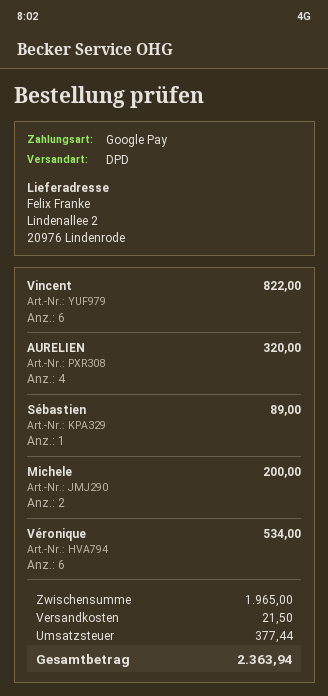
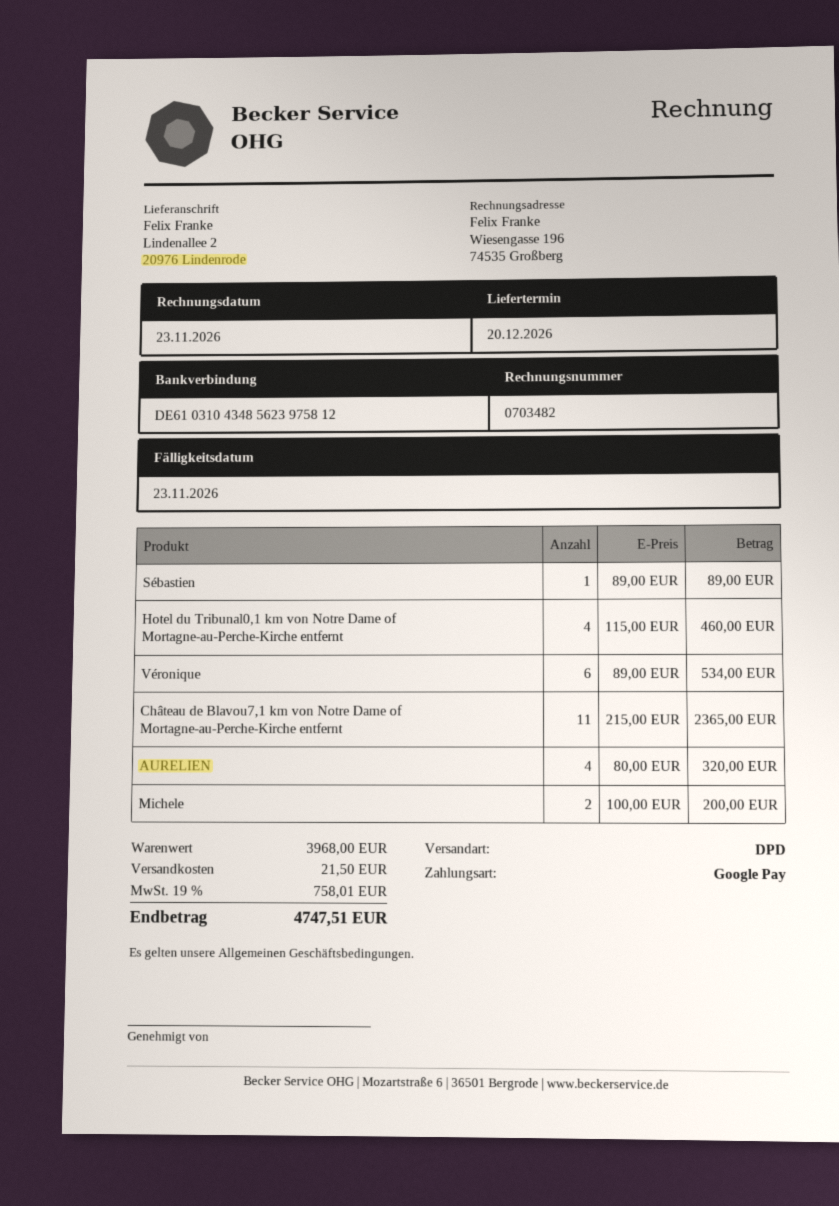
Vincent: 6 for 822.00 -> none
Hotel du Tribunal0,1 km von Notre Dame of Mortagne-au-Perche-Kirche entfernt: none -> 4 for 460.00
Château de Blavou7,1 km von Notre Dame of Mortagne-au-Perche-Kirche entfernt: none -> 11 for 2365.00
subtotal: 1965.00 -> 3968.00
tax: 377.44 -> 758.01
total: 2363.94 -> 4747.51

